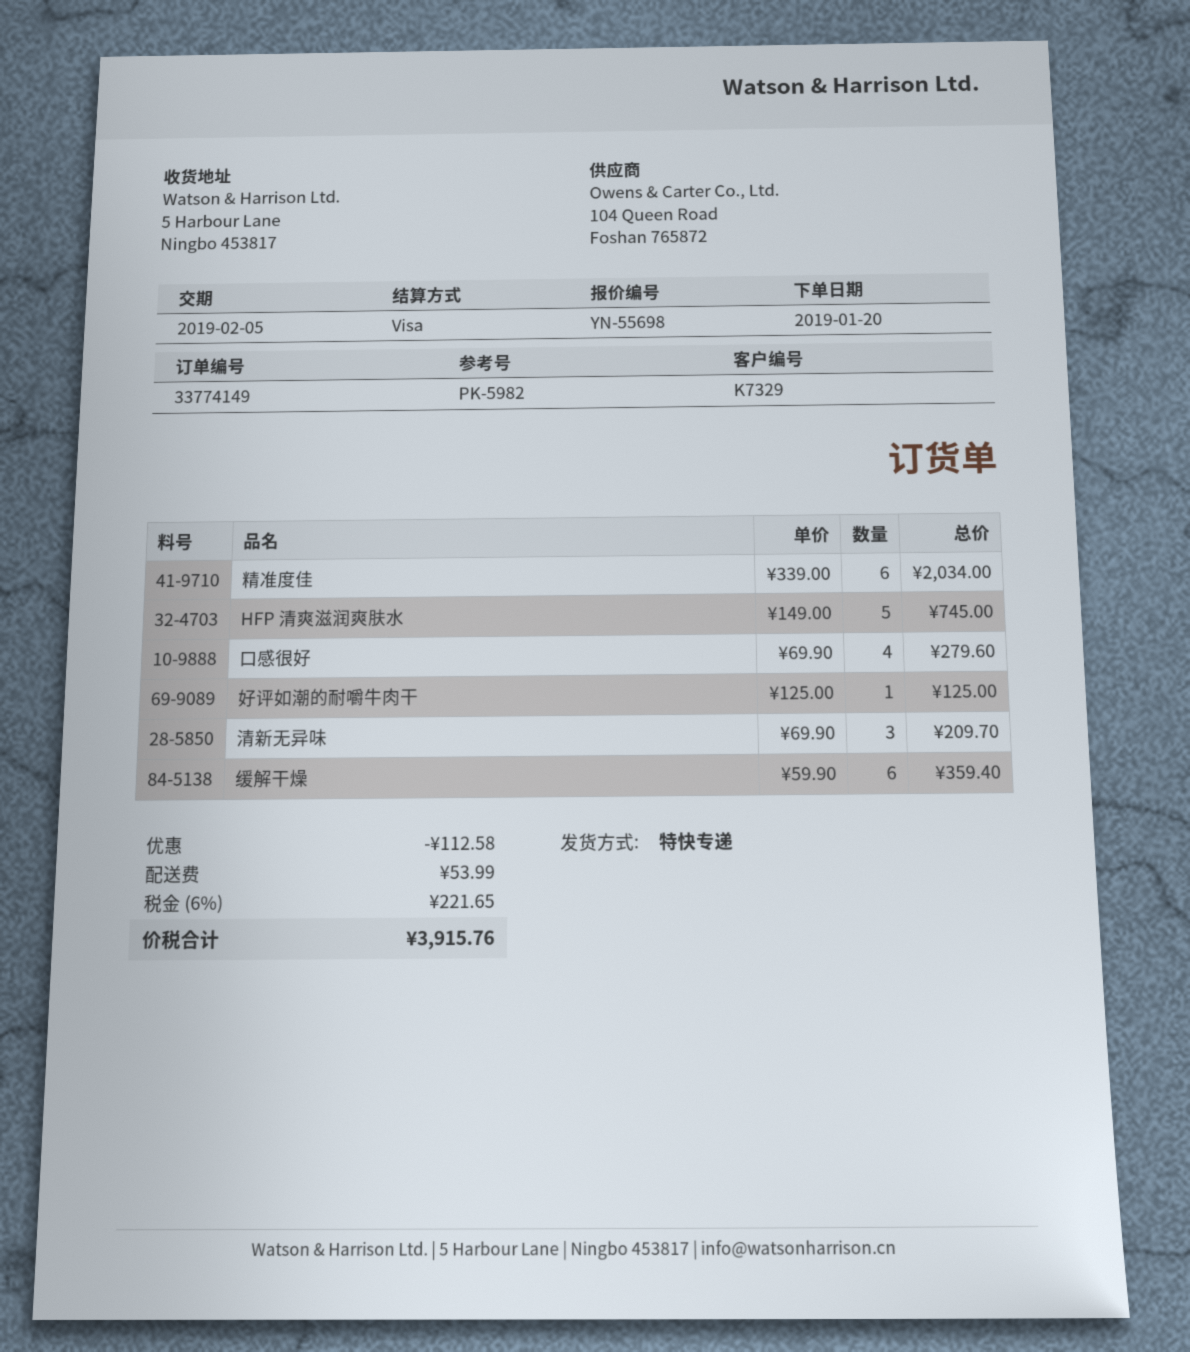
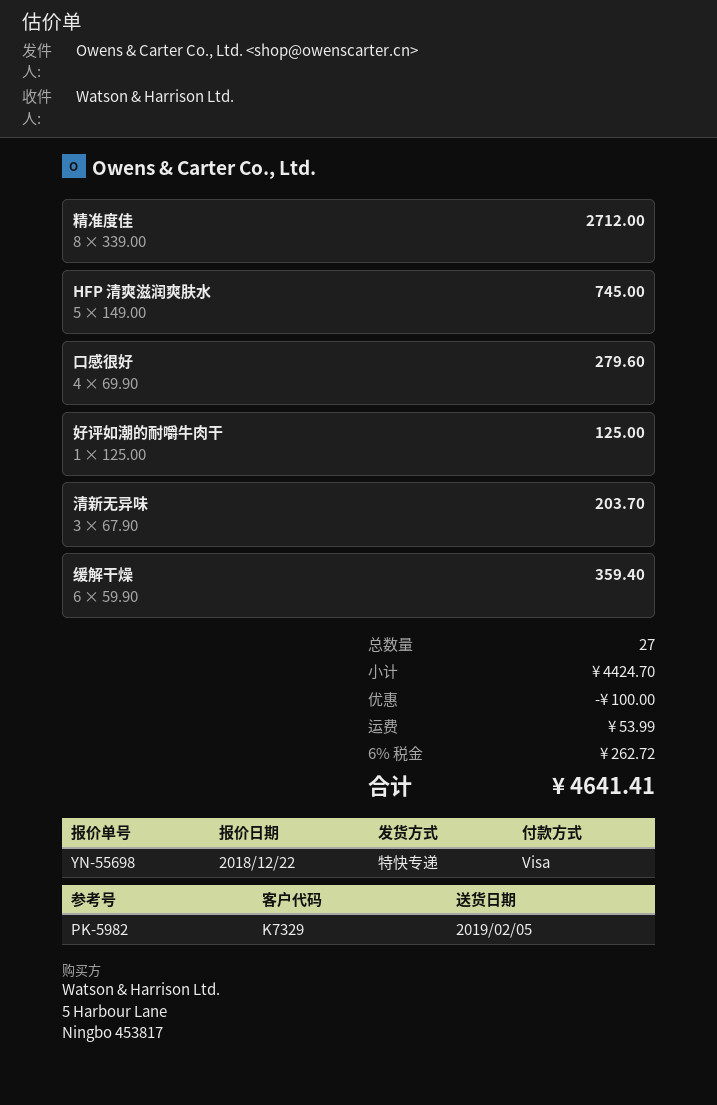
精准度佳: 6 x 339.00 = 2034.00 -> 8 x 339.00 = 2712.00
清新无异味: 3 x 69.90 = 209.70 -> 3 x 67.90 = 203.70
discount: 112.58 -> 100.00
tax: 6% = 221.65 -> 6% = 262.72
total: 3915.76 -> 4641.41

